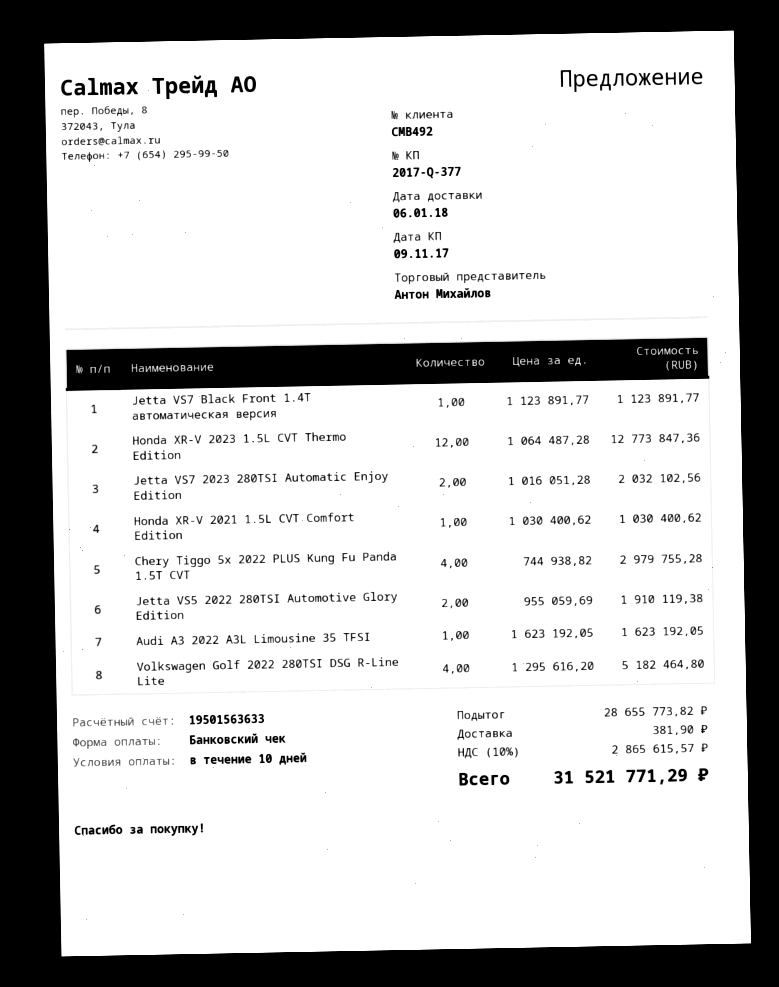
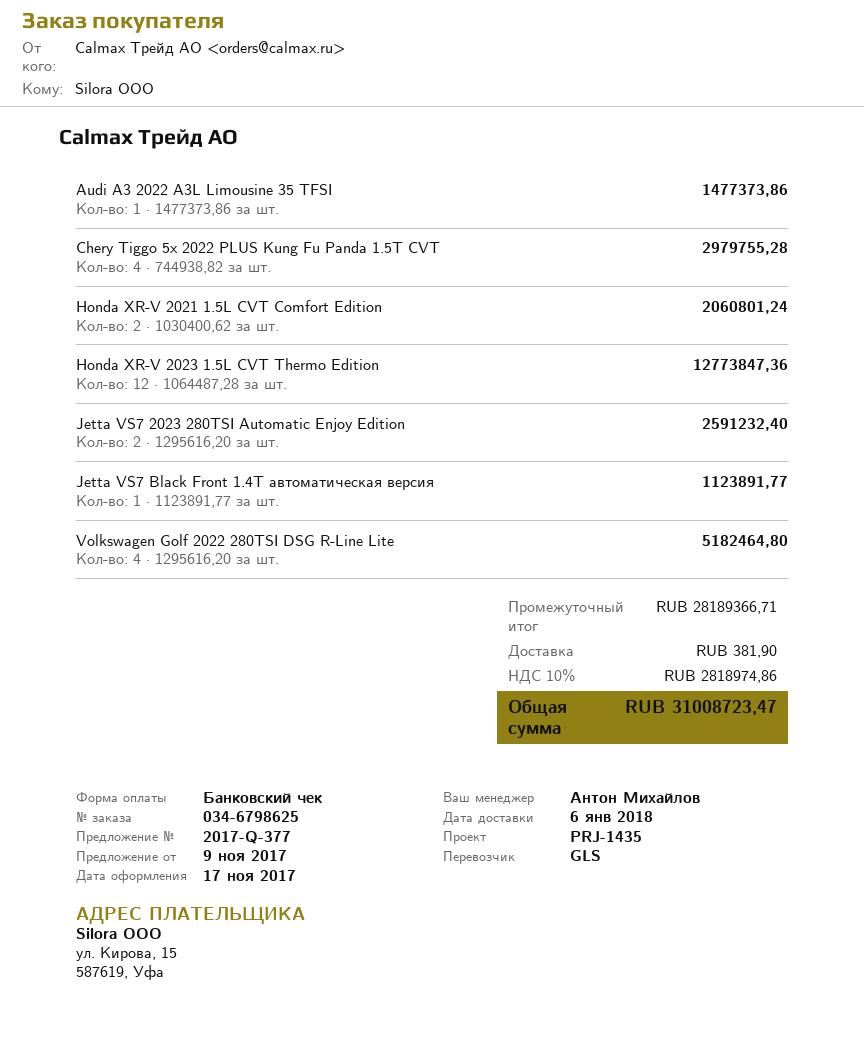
Jetta VS7 2023 280TSI Automatic Enjoy Edition: 2 x 1016051.28 = 2032102.56 -> 2 x 1295616.20 = 2591232.40
Honda XR-V 2021 1.5L CVT Comfort Edition: 1 x 1030400.62 = 1030400.62 -> 2 x 1030400.62 = 2060801.24
Jetta VS5 2022 280TSI Automotive Glory Edition: 2 x 955059.69 = 1910119.38 -> none
Audi A3 2022 A3L Limousine 35 TFSI: 1 x 1623192.05 = 1623192.05 -> 1 x 1477373.86 = 1477373.86
subtotal: 28655773.82 -> 28189366.71
tax: 10% = 2865615.57 -> 10% = 2818974.86
total: 31521771.29 -> 31008723.47

